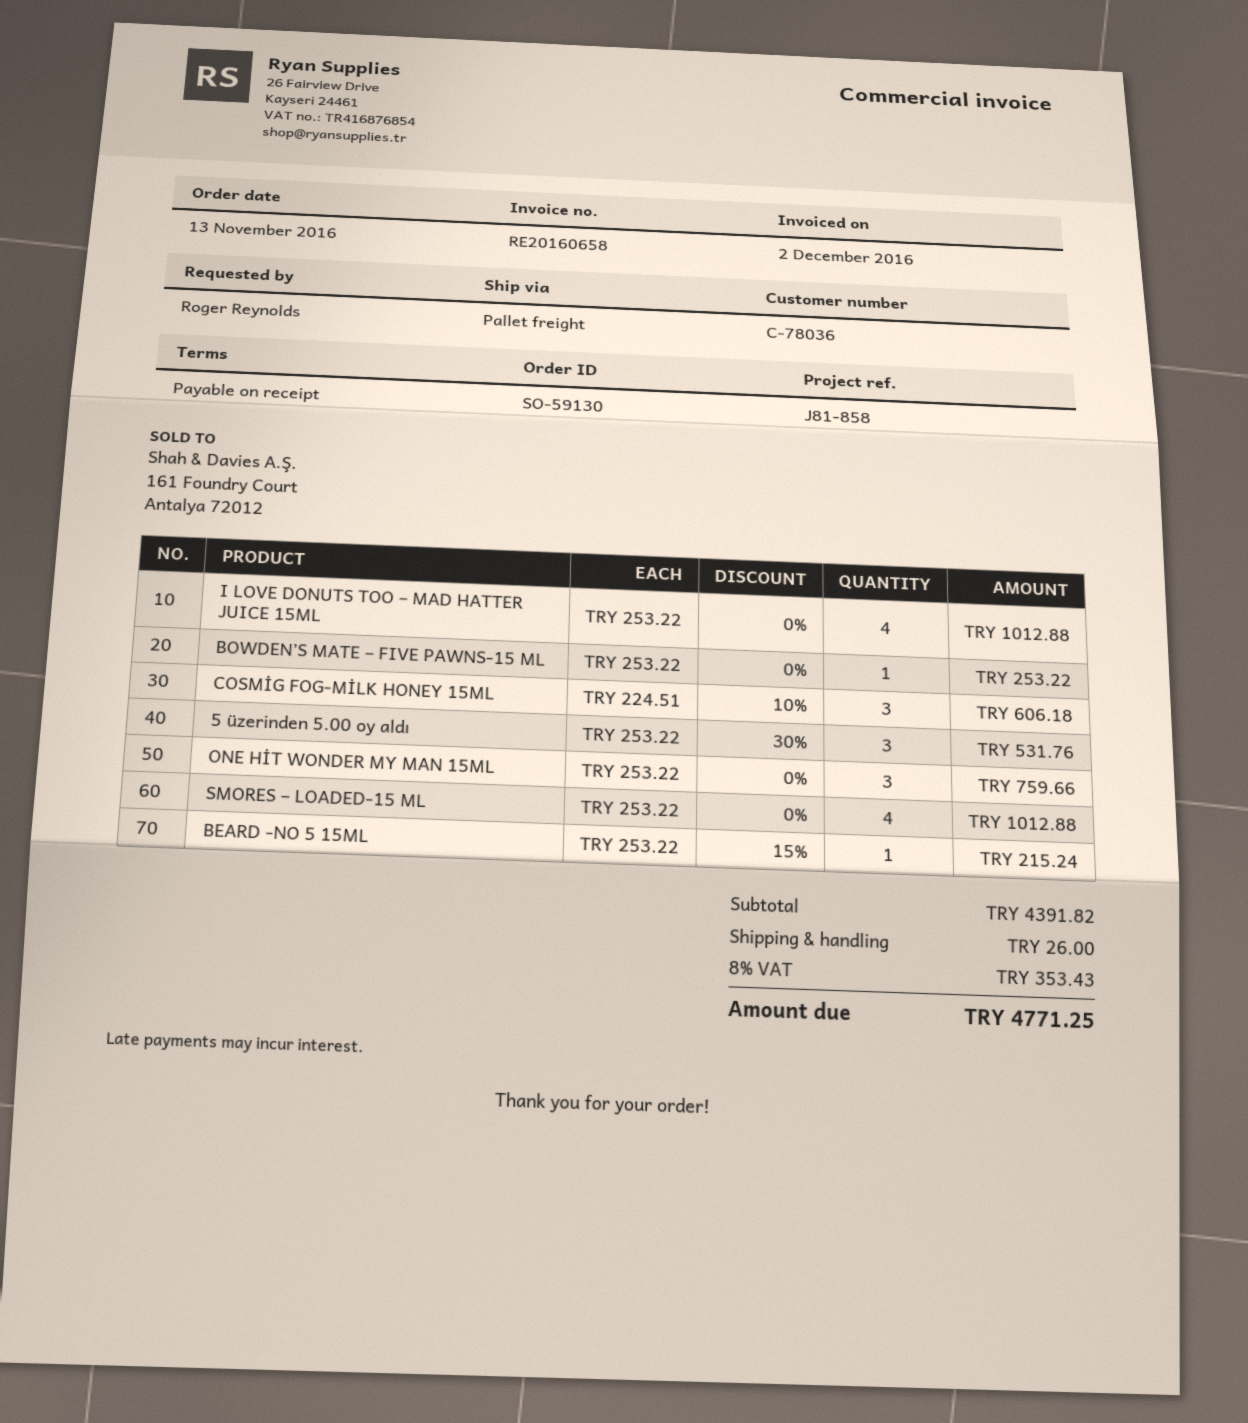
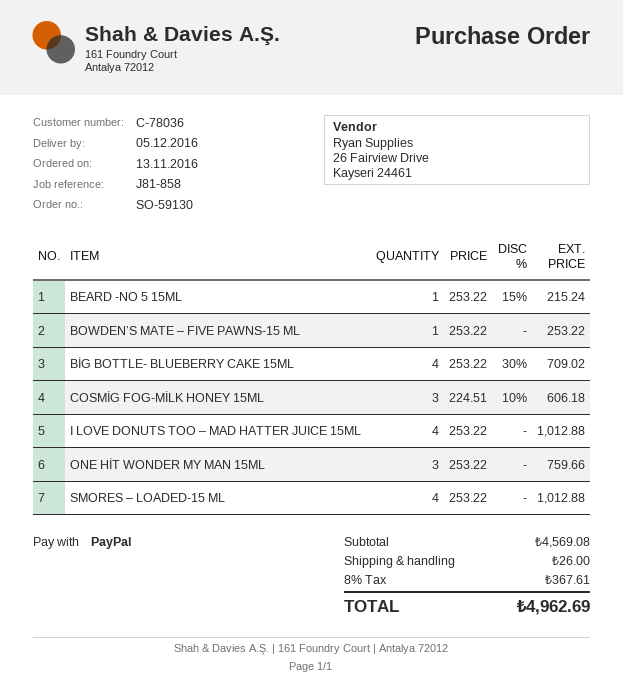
5 üzerinden 5.00 oy aldı: 3 x 253.22 - 30% = 531.76 -> none
BİG BOTTLE- BLUEBERRY CAKE 15ML: none -> 4 x 253.22 - 30% = 709.02
subtotal: 4391.82 -> 4569.08
tax: 8% = 353.43 -> 8% = 367.61
total: 4771.25 -> 4962.69

